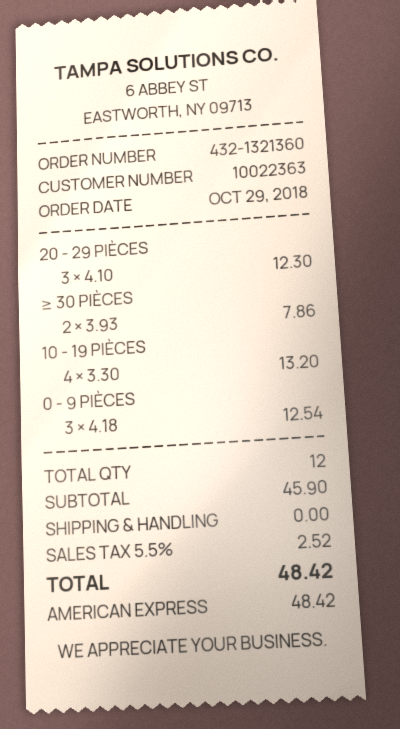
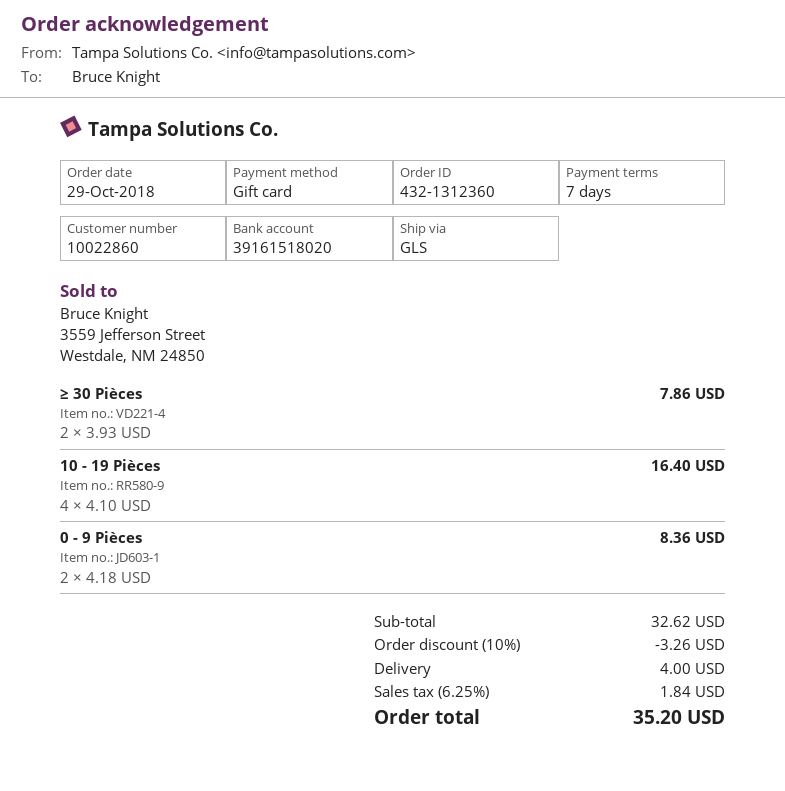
order number: 432-1321360 -> 432-1312360
customer number: 10022363 -> 10022860
payment method: American Express -> gift card
20 - 29 PIÈCES: 3 x 4.10 = 12.30 -> none
10 - 19 PIÈCES: 4 x 3.30 = 13.20 -> 4 x 4.10 = 16.40
0 - 9 PIÈCES: 3 x 4.18 = 12.54 -> 2 x 4.18 = 8.36
subtotal: 45.90 -> 32.62
discount: none -> 10% = 3.26
shipping: 0.00 -> 4.00
tax: 5.5% = 2.52 -> 6.25% = 1.84
total: 48.42 -> 35.20

